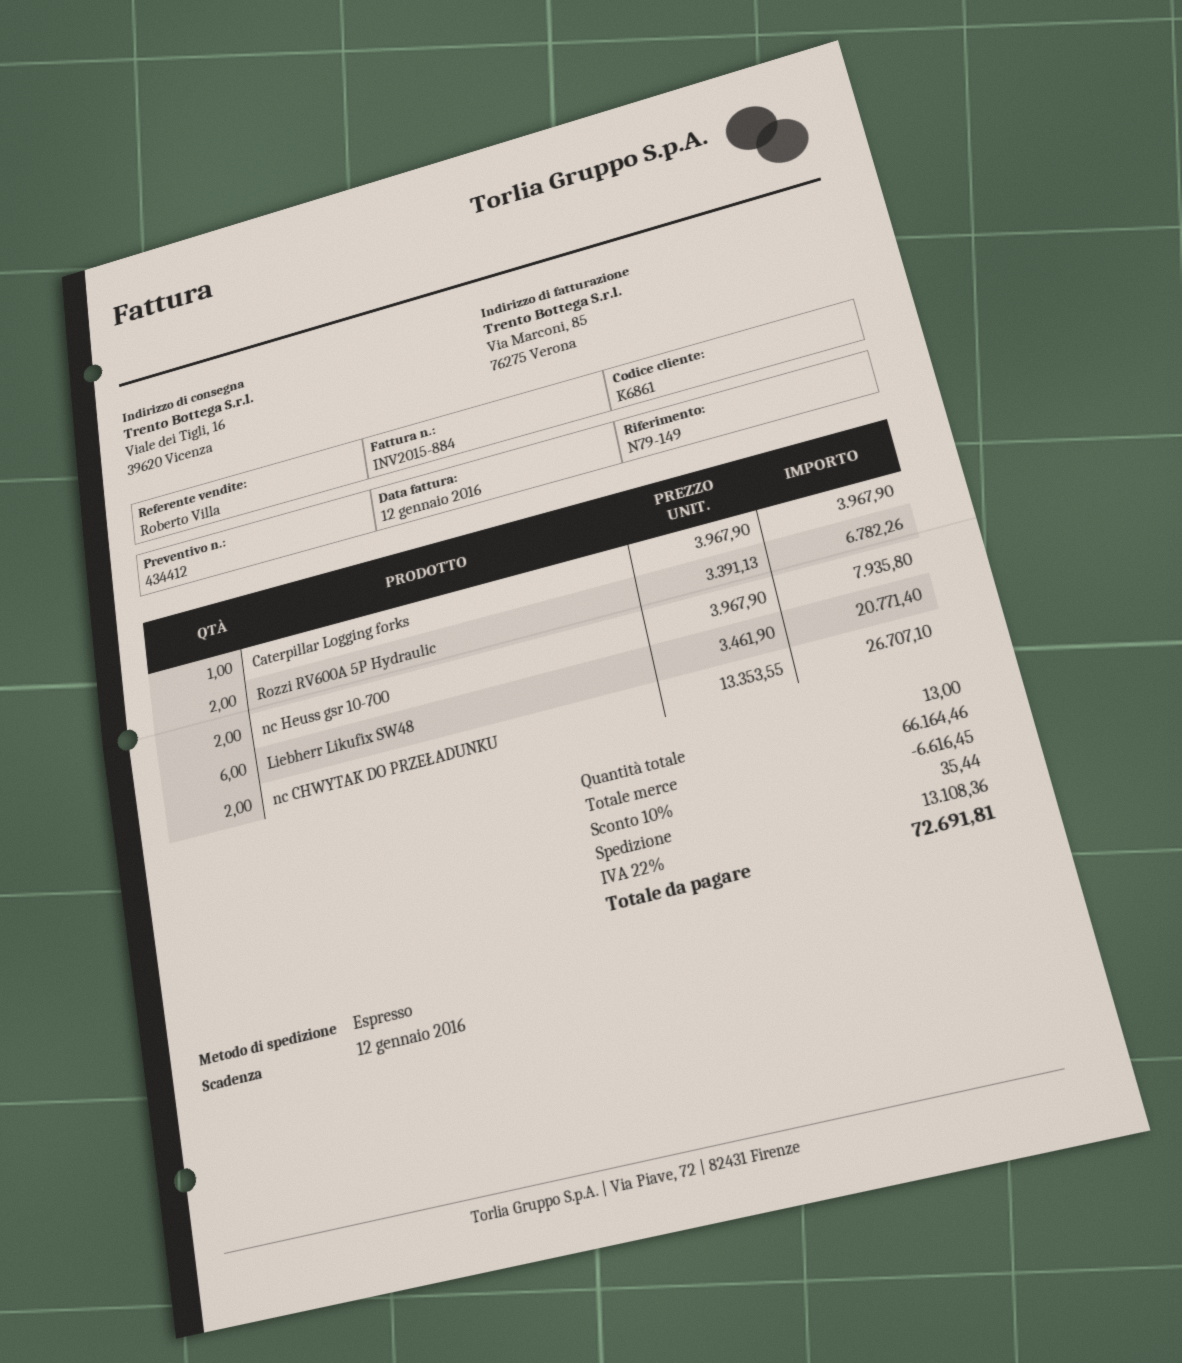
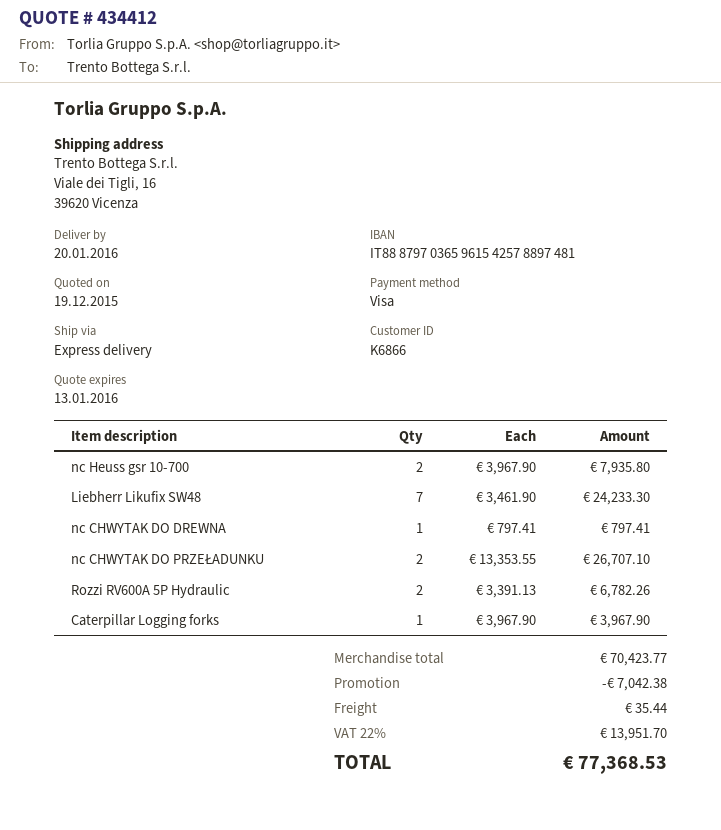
customer number: K6861 -> K6866
Liebherr Likufix SW48: 6 x 3461.90 = 20771.40 -> 7 x 3461.90 = 24233.30
nc CHWYTAK DO DREWNA: none -> 1 x 797.41 = 797.41
subtotal: 66164.46 -> 70423.77
discount: 6616.45 -> 7042.38
tax: 22% = 13108.36 -> 22% = 13951.70
total: 72691.81 -> 77368.53

